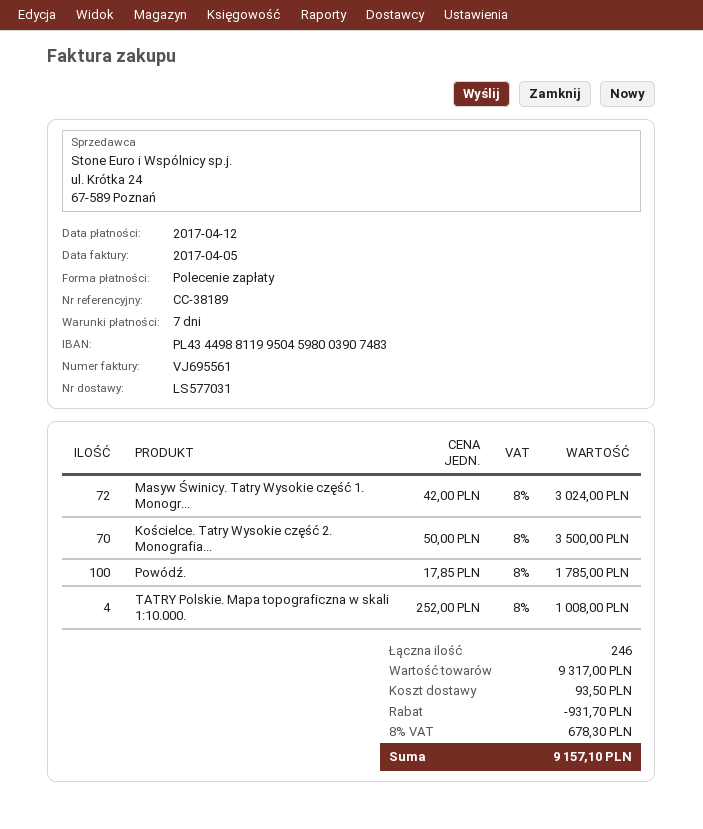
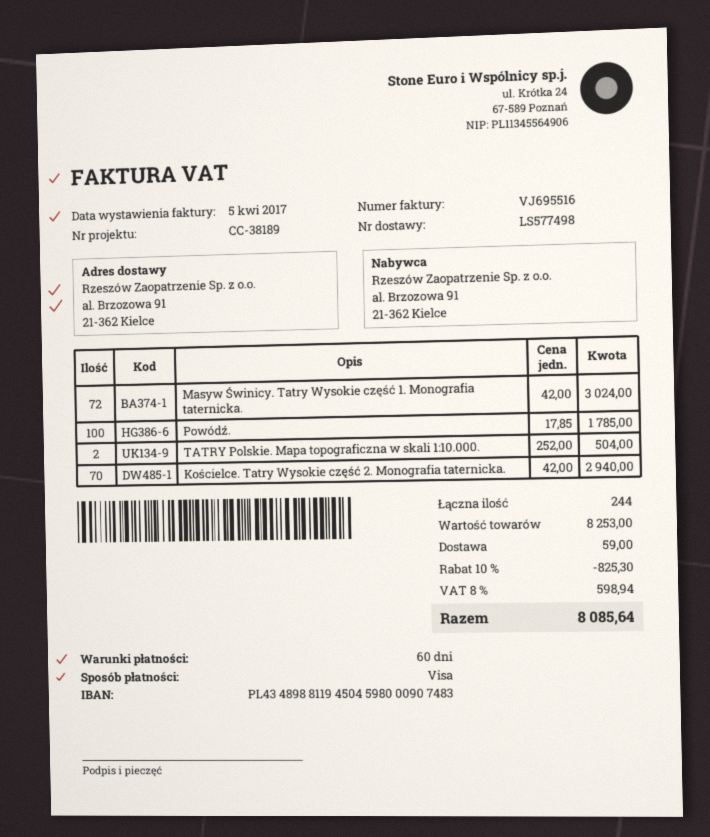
delivery note number: LS577031 -> LS577498
invoice number: VJ695561 -> VJ695516
payment terms: 7 days -> 60 days
payment method: direct debit -> Visa
bank account: PL43449881199504598003907483 -> PL43489881194504598000907483
Kościelce. Tatry Wysokie część 2. Monografia...: 70 x 50.00 = 3500.00 -> 70 x 42.00 = 2940.00
TATRY Polskie. Mapa topograficzna w skali 1:10.000.: 4 x 252.00 = 1008.00 -> 2 x 252.00 = 504.00
total quantity: 246 -> 244
subtotal: 9317.00 -> 8253.00
discount: 931.70 -> 825.30
shipping: 93.50 -> 59.00
tax: 8% = 678.30 -> 8% = 598.94
total: 9157.10 -> 8085.64

